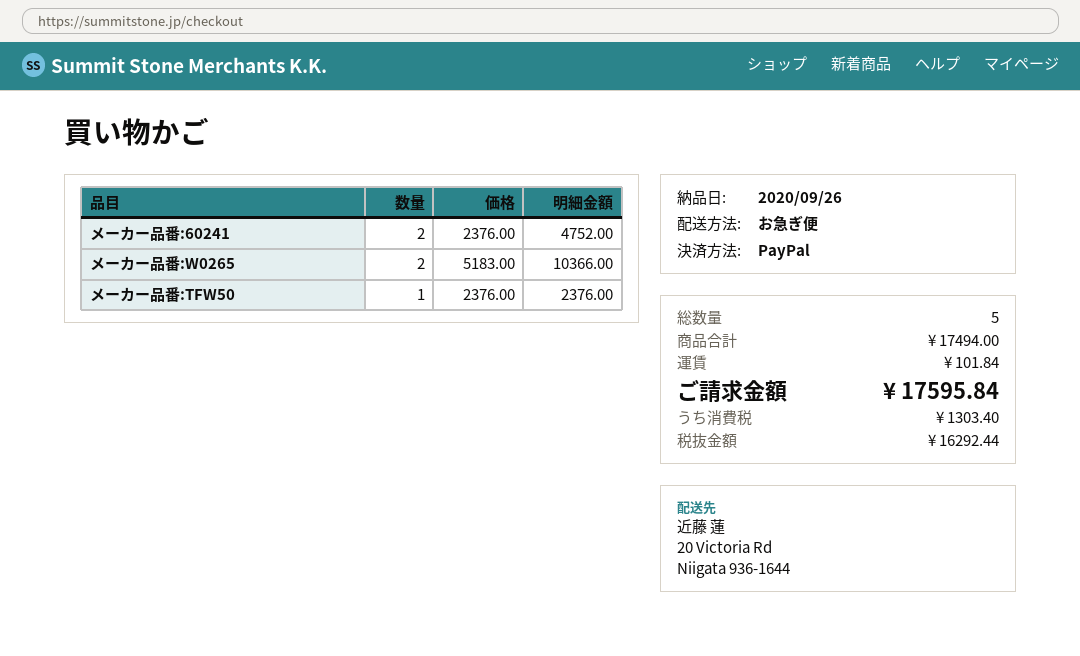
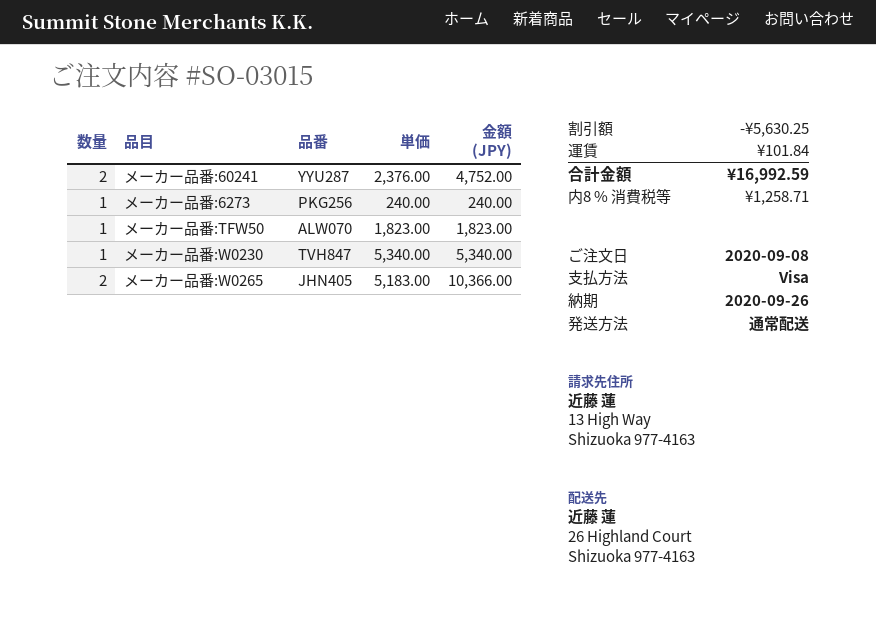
payment method: PayPal -> Visa
shipping method: express -> standard
ship to: 20 Victoria Rd, Niigata 936-1644 -> 26 Highland Court, Shizuoka 977-4163
メーカー品番:TFW50: 1 x 2376.00 = 2376.00 -> 1 x 1823.00 = 1823.00
メーカー品番:6273: none -> 1 x 240.00 = 240.00
メーカー品番:W0230: none -> 1 x 5340.00 = 5340.00
discount: none -> 5630.25
tax: 1303.40 -> 1258.71
total: 17595.84 -> 16992.59

